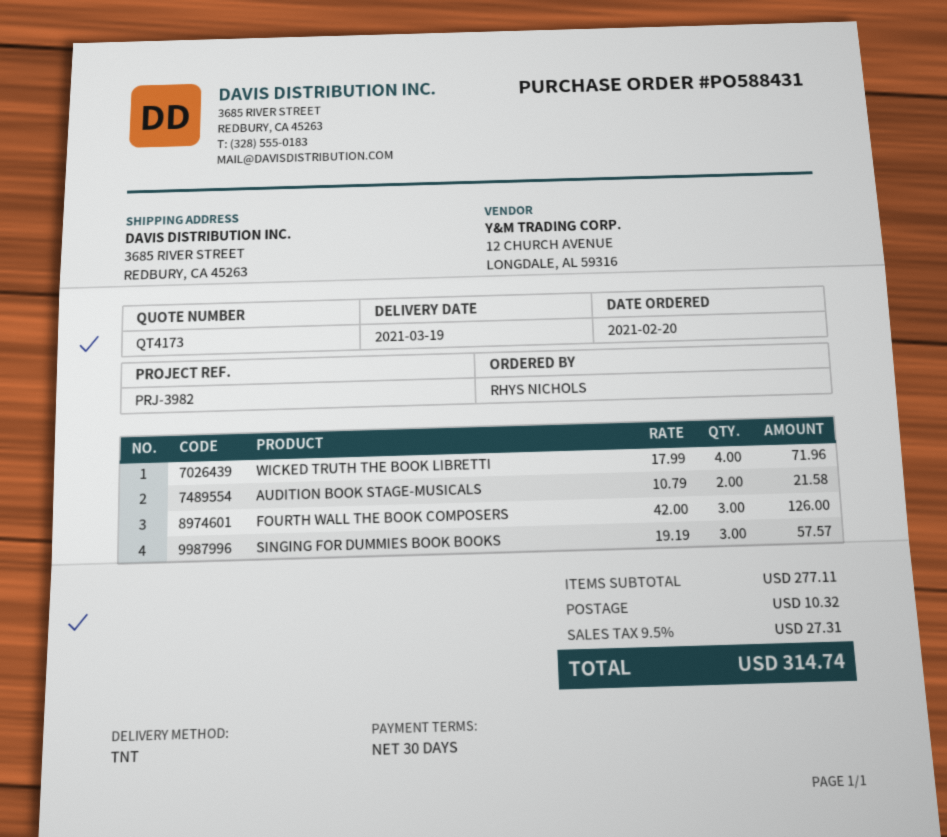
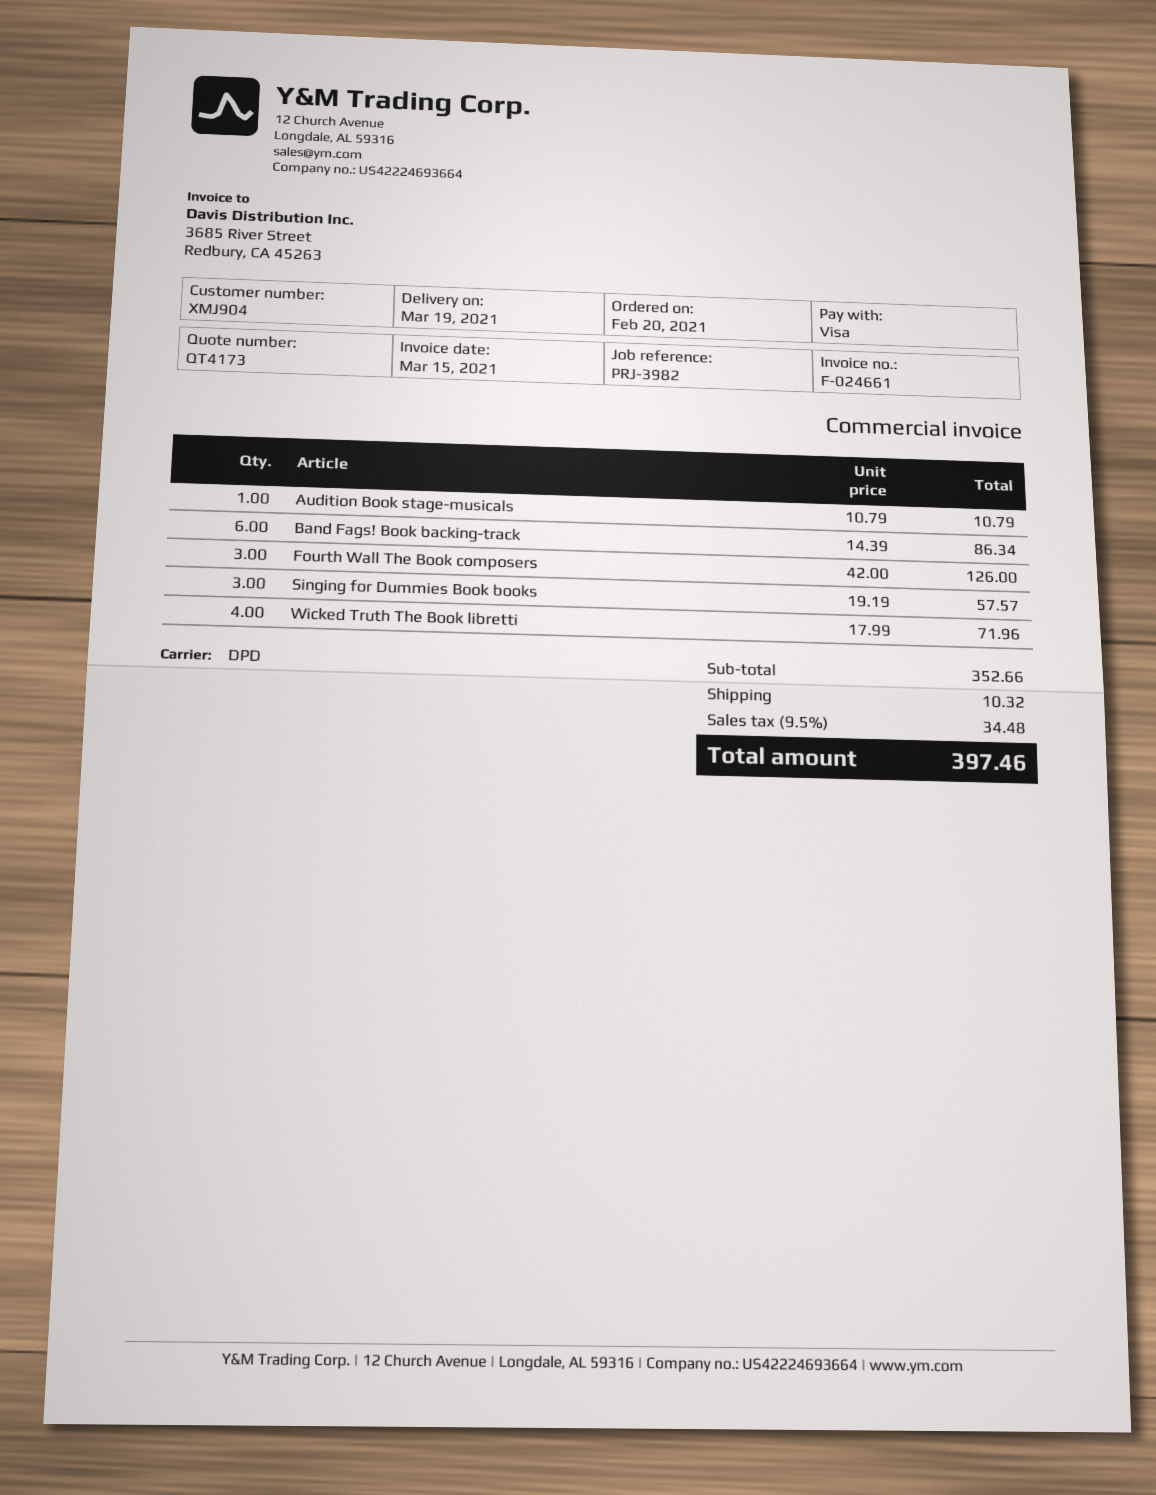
shipping method: TNT -> DPD
AUDITION BOOK STAGE-MUSICALS: 2 x 10.79 = 21.58 -> 1 x 10.79 = 10.79
Band Fags! Book backing-track: none -> 6 x 14.39 = 86.34
subtotal: 277.11 -> 352.66
tax: 9.5% = 27.31 -> 9.5% = 34.48
total: 314.74 -> 397.46

